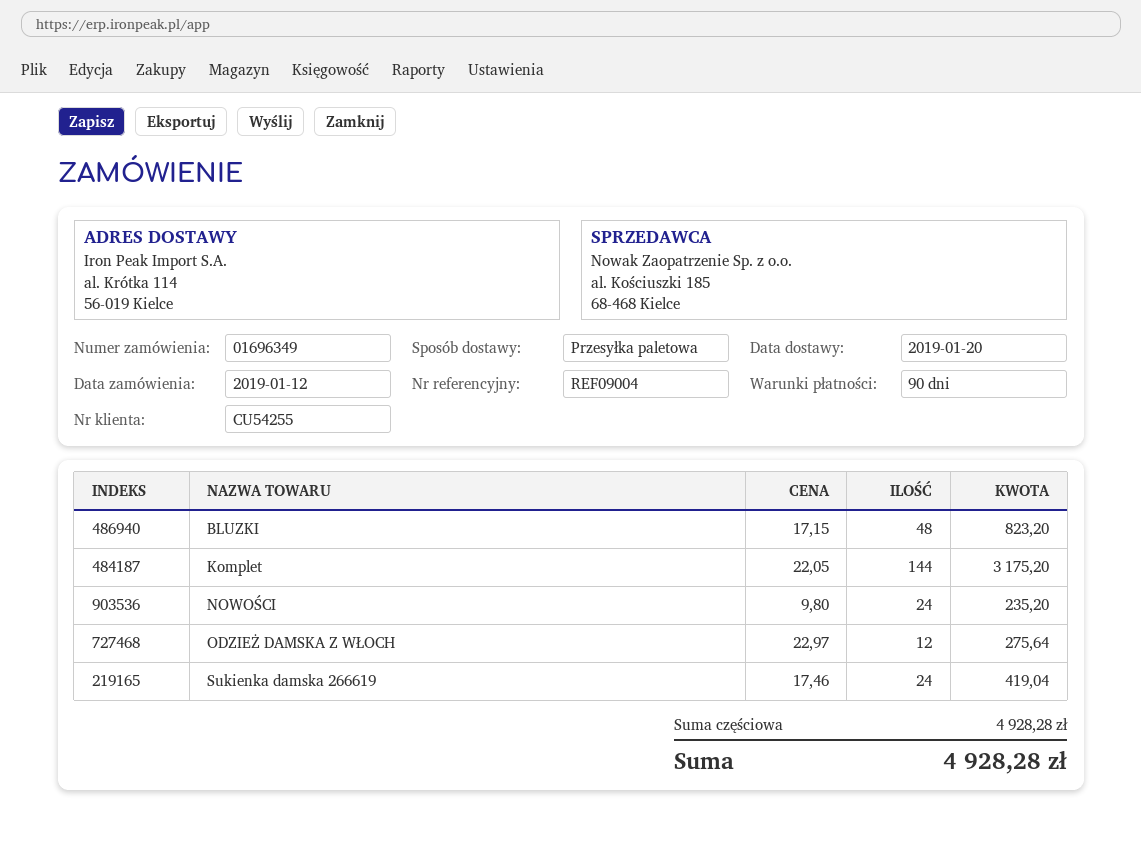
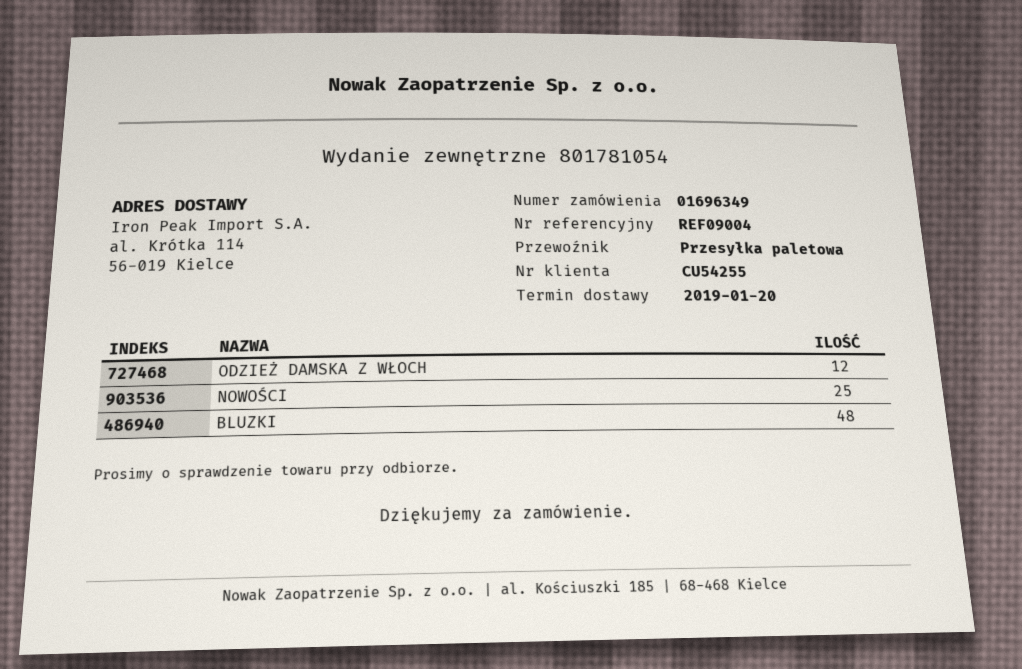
Komplet: 144 -> none
NOWOŚCI: 24 -> 25
Sukienka damska 266619: 24 -> none

